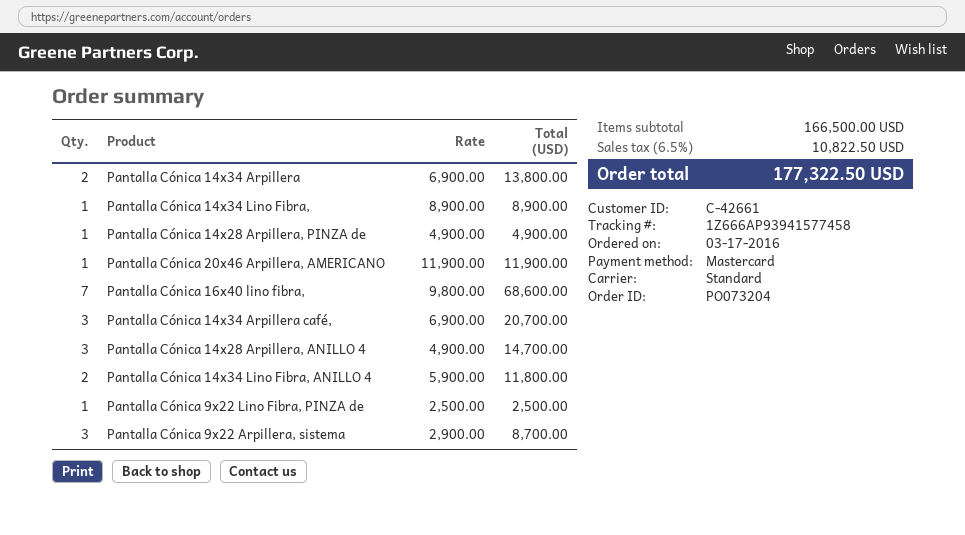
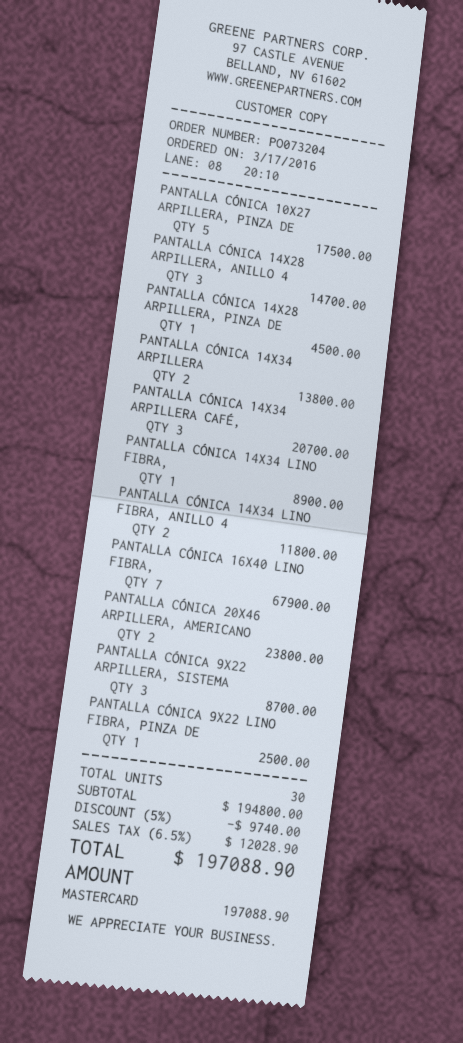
Pantalla Cónica 14x28 Arpillera, PINZA de: 1 for 4900.00 -> 1 for 4500.00
Pantalla Cónica 20x46 Arpillera, AMERICANO: 1 for 11900.00 -> 2 for 23800.00
Pantalla Cónica 16x40 lino fibra,: 7 for 68600.00 -> 7 for 67900.00
PANTALLA CÓNICA 10X27 ARPILLERA, PINZA DE: none -> 5 for 17500.00
subtotal: 166500.00 -> 194800.00
discount: none -> 5% = 9740.00
tax: 6.5% = 10822.50 -> 6.5% = 12028.90
total: 177322.50 -> 197088.90

